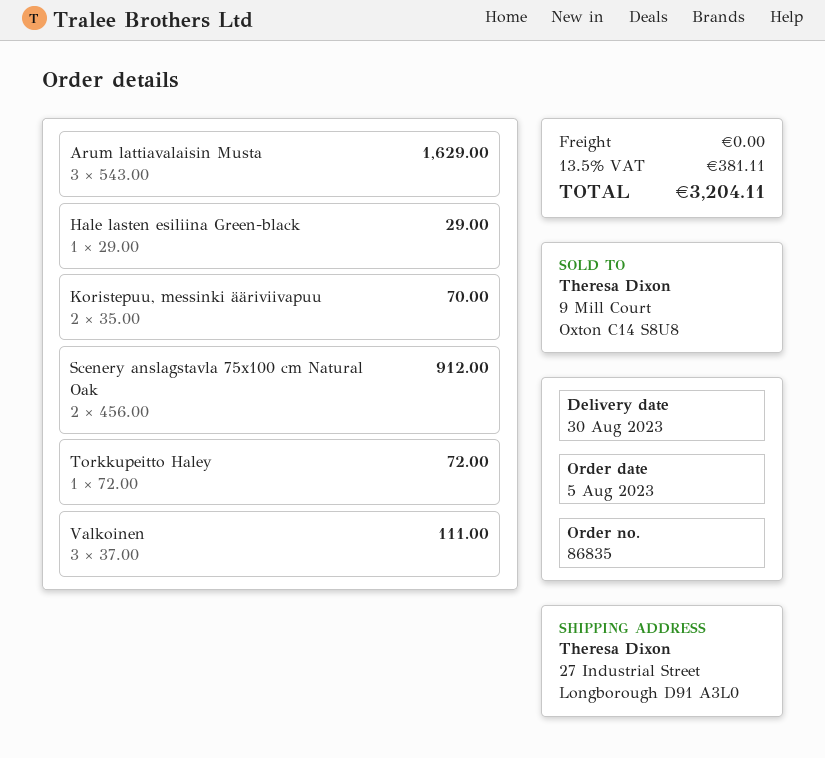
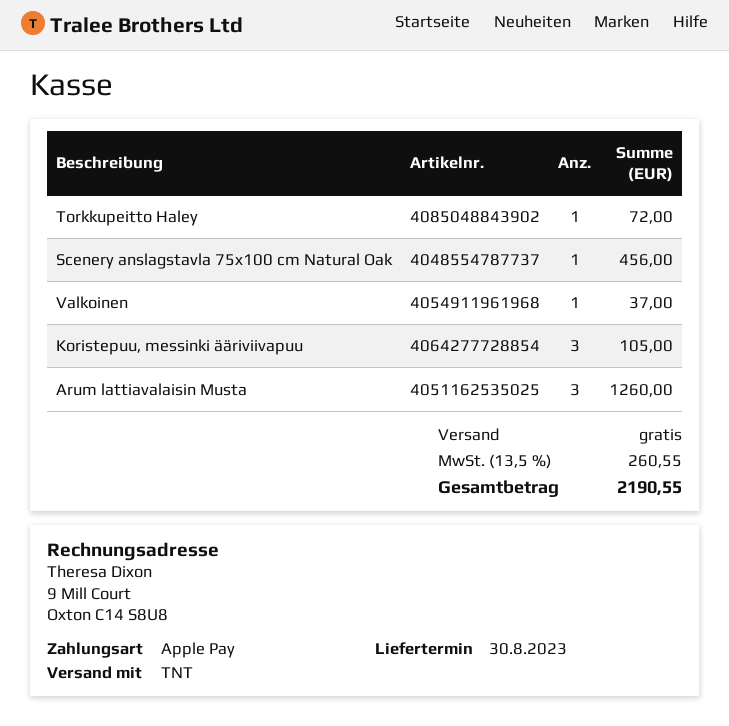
Arum lattiavalaisin Musta: 3 for 1629.00 -> 3 for 1260.00
Hale lasten esiliina Green-black: 1 for 29.00 -> none
Koristepuu, messinki ääriviivapuu: 2 for 70.00 -> 3 for 105.00
Scenery anslagstavla 75x100 cm Natural Oak: 2 for 912.00 -> 1 for 456.00
Valkoinen: 3 for 111.00 -> 1 for 37.00
tax: 13.5% = 381.11 -> 13.5% = 260.55
total: 3204.11 -> 2190.55

